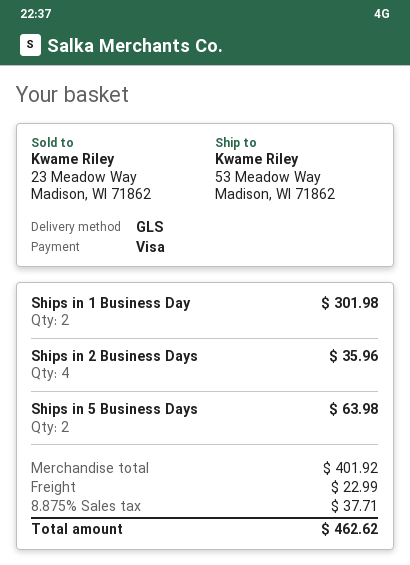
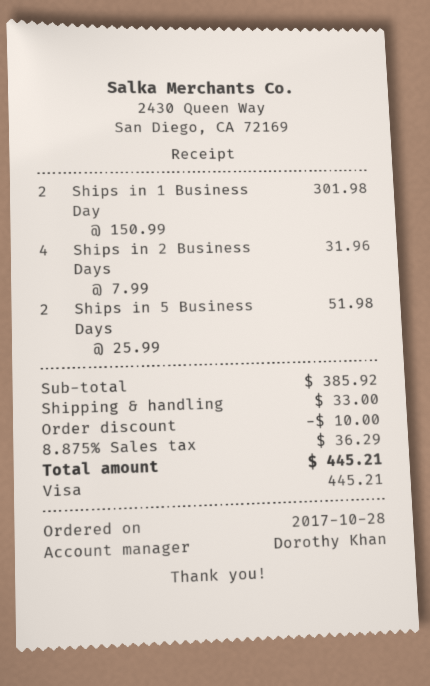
Ships in 2 Business Days: 4 for 35.96 -> 4 for 31.96
Ships in 5 Business Days: 2 for 63.98 -> 2 for 51.98
subtotal: 401.92 -> 385.92
discount: none -> 10.00
shipping: 22.99 -> 33.00
tax: 8.875% = 37.71 -> 8.875% = 36.29
total: 462.62 -> 445.21

